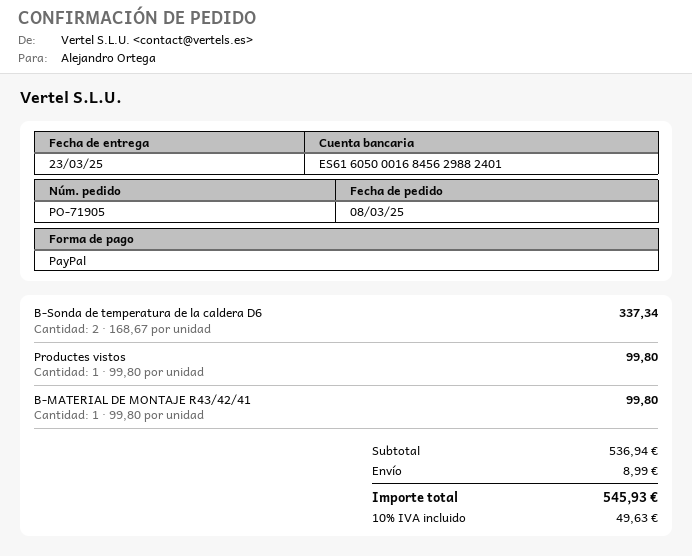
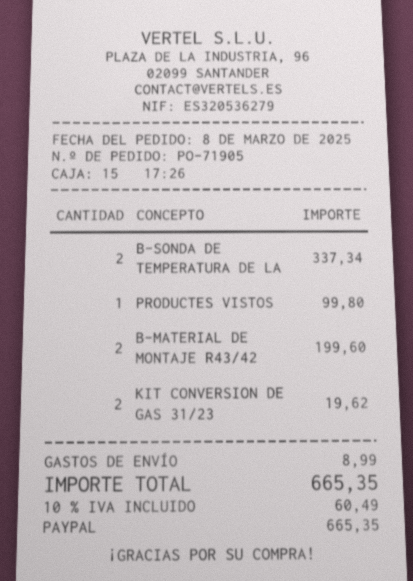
B-MATERIAL DE MONTAJE R43/42/41: 1 for 99.80 -> 2 for 199.60
KIT CONVERSION DE GAS 31/23: none -> 2 for 19.62
tax: 10% = 49.63 -> 10% = 60.49
total: 545.93 -> 665.35

